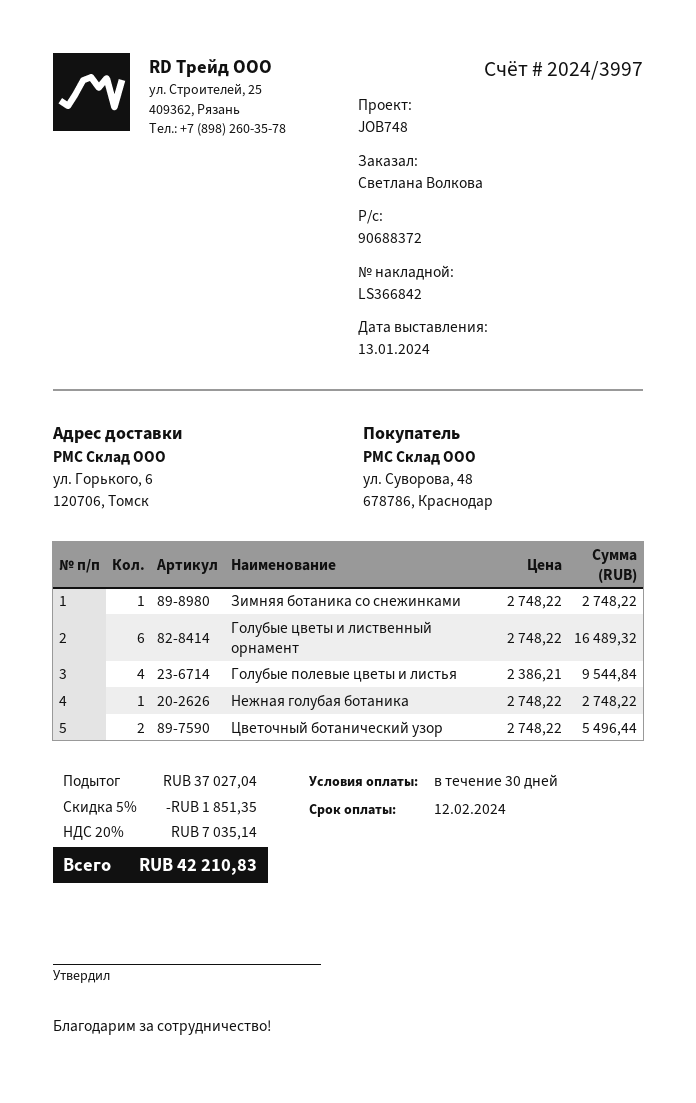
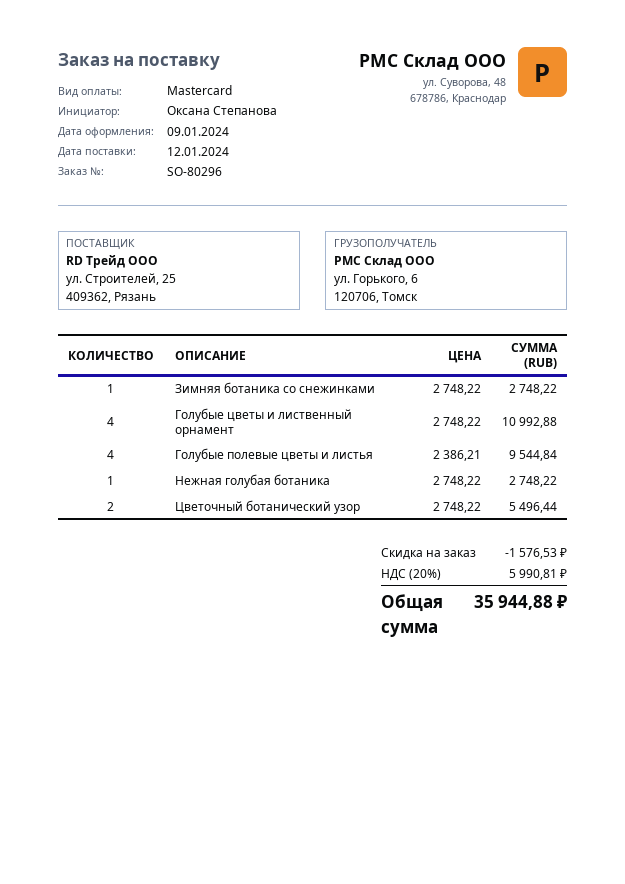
ordered by: Светлана Волкова -> Оксана Степанова
Голубые цветы и лиственный орнамент: 6 x 2748.22 = 16489.32 -> 4 x 2748.22 = 10992.88
discount: 1851.35 -> 1576.53
tax: 20% = 7035.14 -> 20% = 5990.81
total: 42210.83 -> 35944.88

